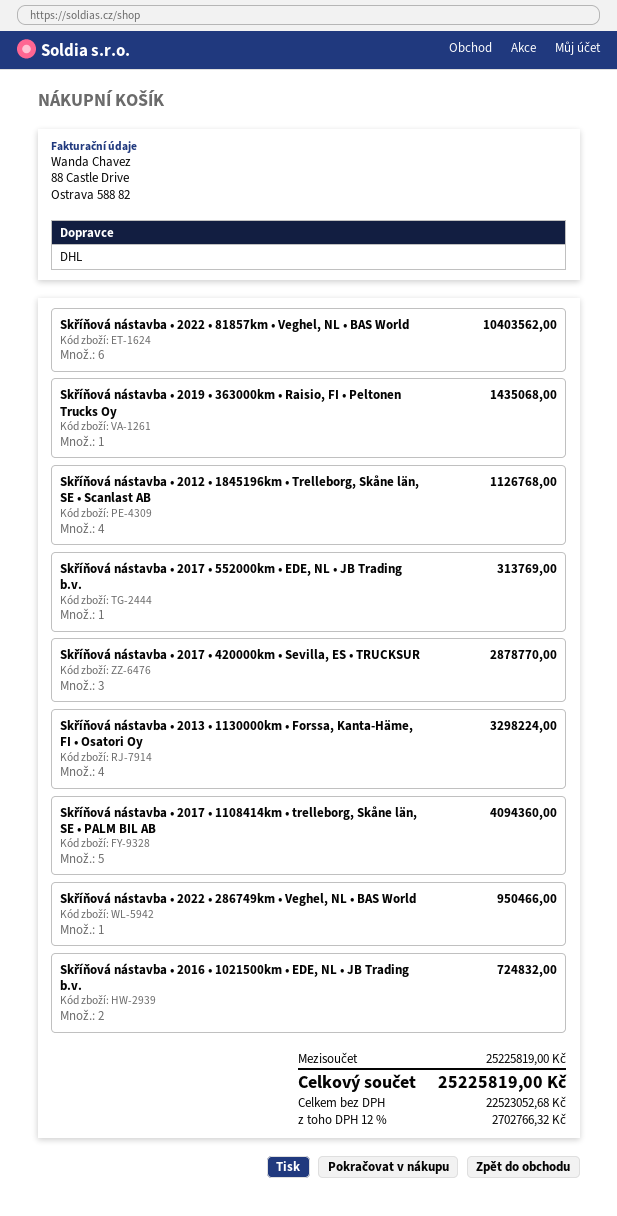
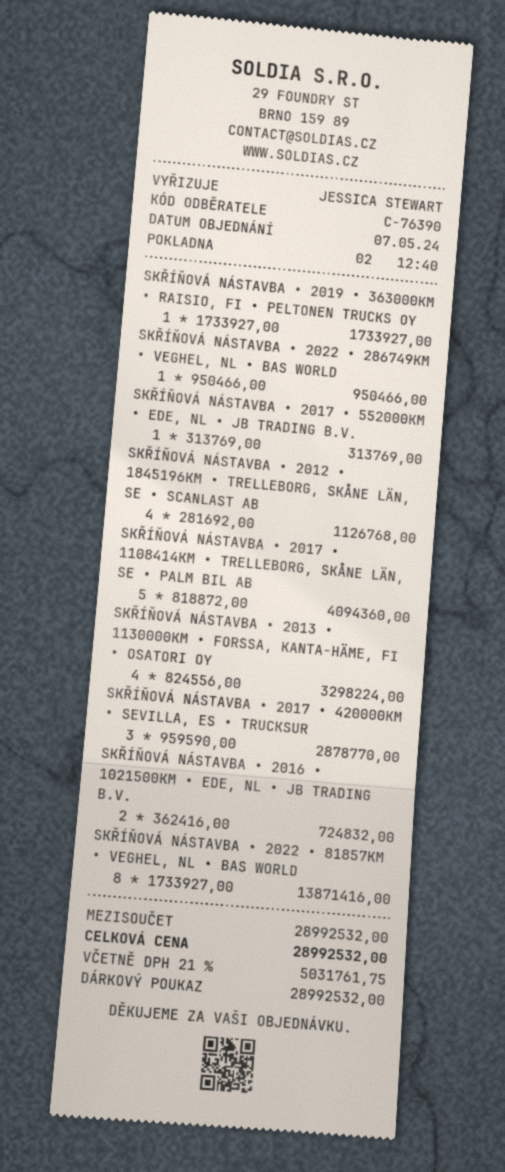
Skříňová nástavba • 2022 • 81857km • Veghel, NL • BAS World: 6 for 10403562.00 -> 8 for 13871416.00
Skříňová nástavba • 2019 • 363000km • Raisio, FI • Peltonen Trucks Oy: 1 for 1435068.00 -> 1 for 1733927.00
subtotal: 25225819.00 -> 28992532.00
tax: 12% = 2702766.32 -> 21% = 5031761.75
total: 25225819.00 -> 28992532.00

